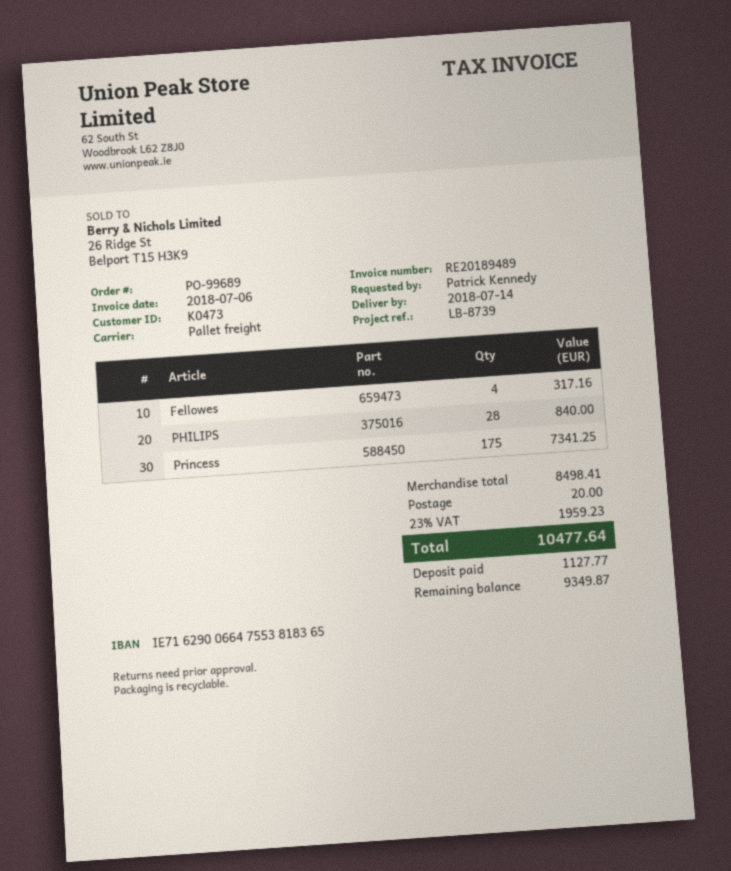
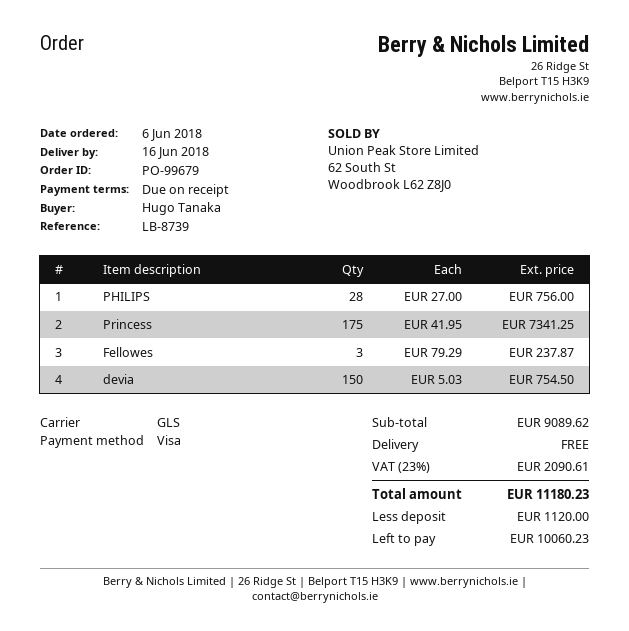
order number: PO-99689 -> PO-99679
delivery date: 2018-07-14 -> 2018-06-16
ordered by: Patrick Kennedy -> Hugo Tanaka
shipping method: pallet freight -> GLS
Fellowes: 4 for 317.16 -> 3 for 237.87
PHILIPS: 28 for 840.00 -> 28 for 756.00
devia: none -> 150 for 754.50
subtotal: 8498.41 -> 9089.62
shipping: 20.00 -> 0.00
tax: 23% = 1959.23 -> 23% = 2090.61
total: 10477.64 -> 11180.23
deposit: 1127.77 -> 1120.00
balance: 9349.87 -> 10060.23

